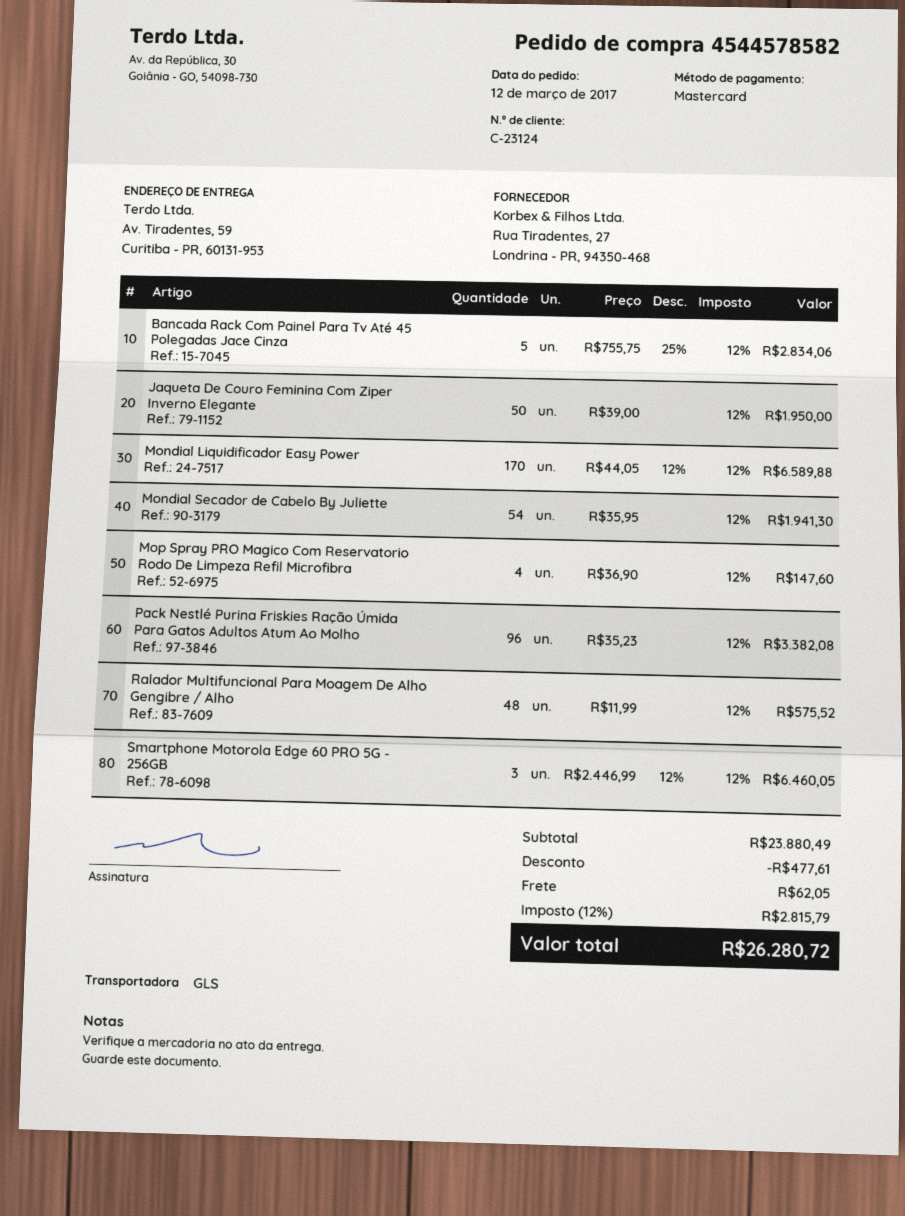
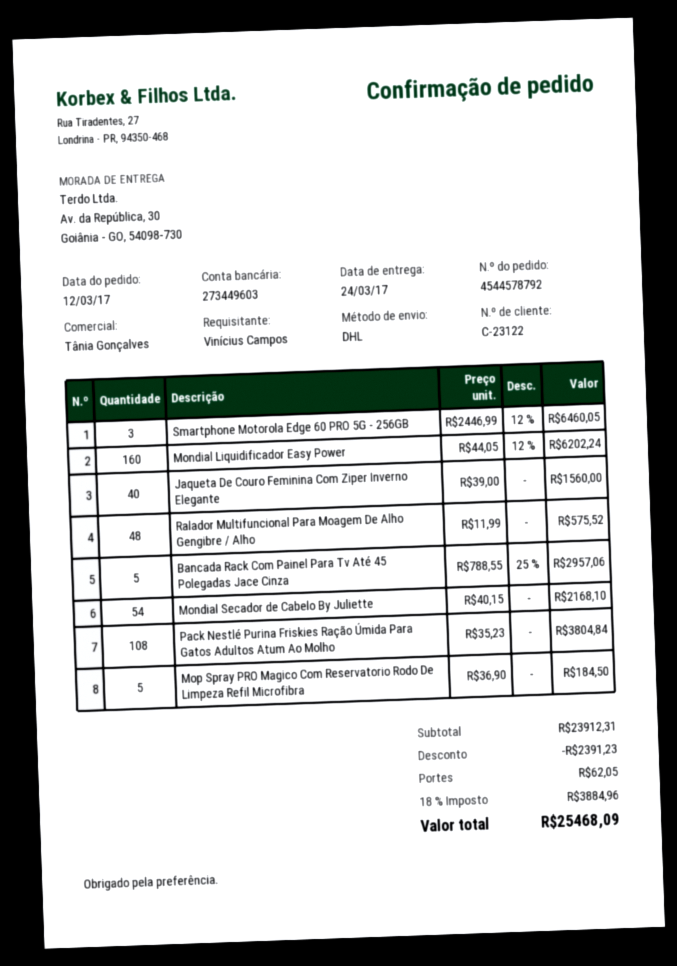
order number: 4544578582 -> 4544578792
customer number: C-23124 -> C-23122
shipping method: GLS -> DHL
ship to: Av. Tiradentes, 59, Curitiba - PR, 60131-953 -> Av. da República, 30, Goiânia - GO, 54098-730
Bancada Rack Com Painel Para Tv Até 45 Polegadas Jace Cinza: 5 x 755.75 - 25% = 2834.06 -> 5 x 788.55 - 25% = 2957.06
Jaqueta De Couro Feminina Com Ziper Inverno Elegante: 50 x 39.00 = 1950.00 -> 40 x 39.00 = 1560.00
Mondial Liquidificador Easy Power: 170 x 44.05 - 12% = 6589.88 -> 160 x 44.05 - 12% = 6202.24
Mondial Secador de Cabelo By Juliette: 54 x 35.95 = 1941.30 -> 54 x 40.15 = 2168.10
Mop Spray PRO Magico Com Reservatorio Rodo De Limpeza Refil Microfibra: 4 x 36.90 = 147.60 -> 5 x 36.90 = 184.50
Pack Nestlé Purina Friskies Ração Úmida Para Gatos Adultos Atum Ao Molho: 96 x 35.23 = 3382.08 -> 108 x 35.23 = 3804.84
subtotal: 23880.49 -> 23912.31
discount: 477.61 -> 2391.23
tax: 12% = 2815.79 -> 18% = 3884.96
total: 26280.72 -> 25468.09

